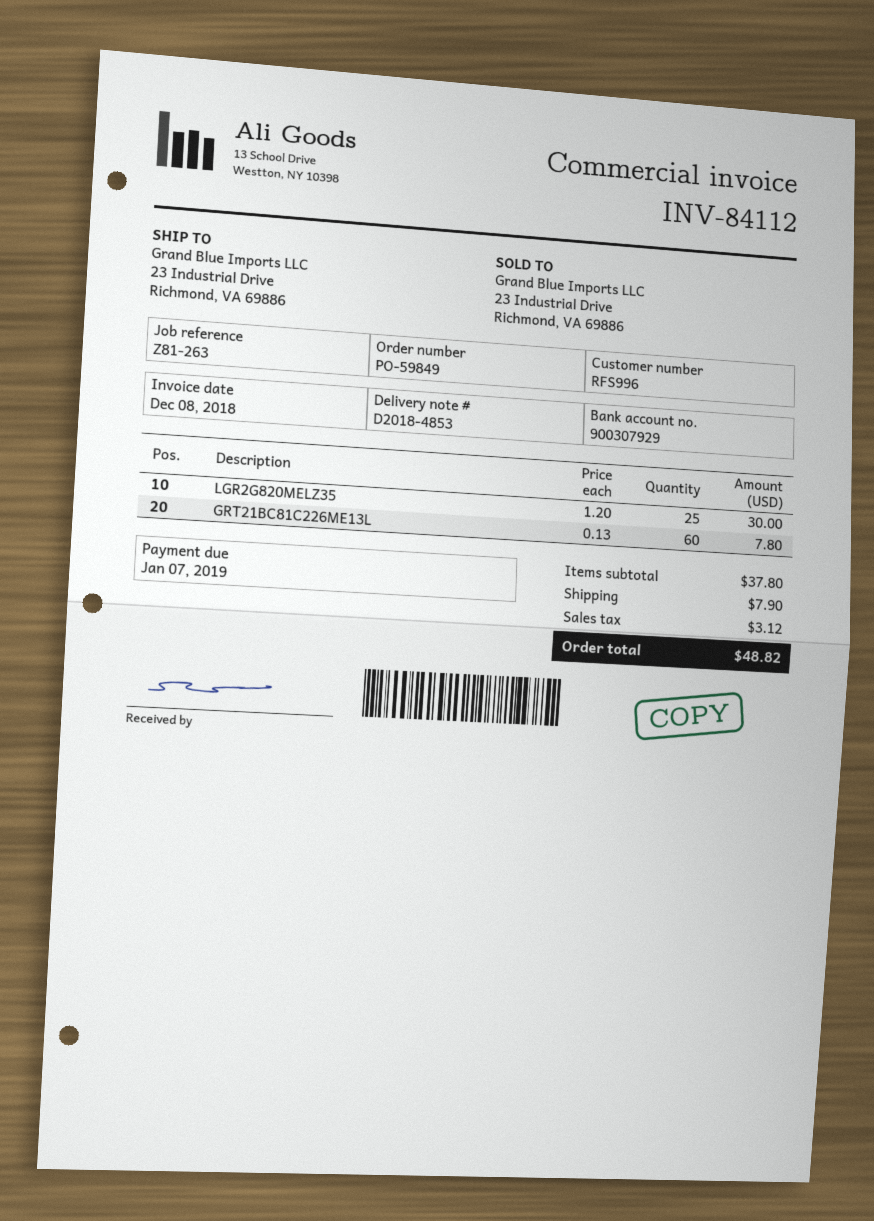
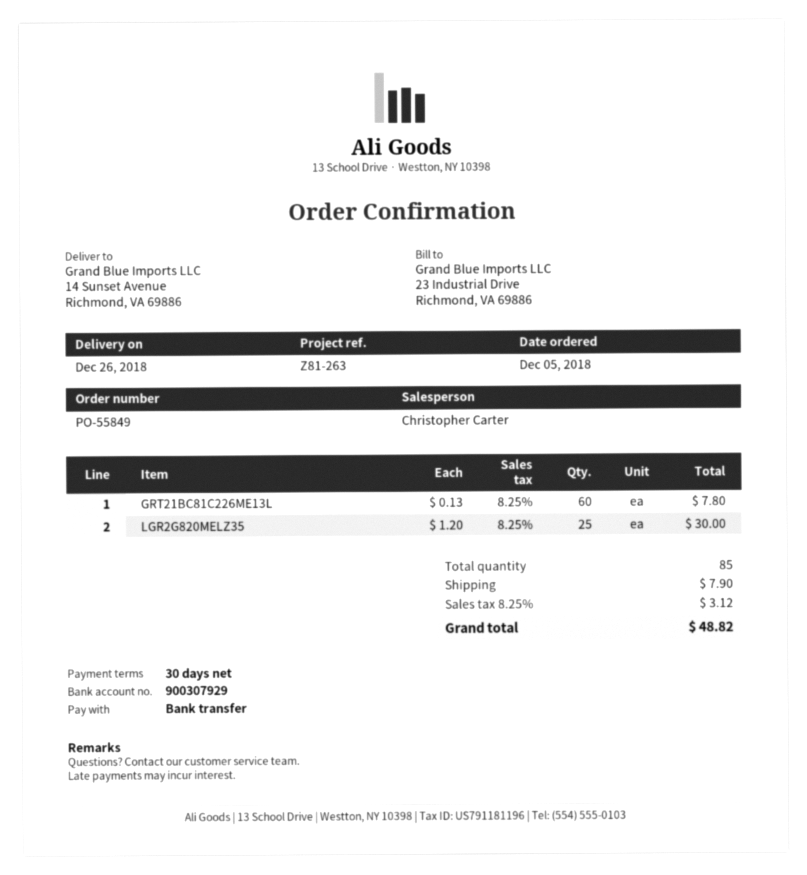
order number: PO-59849 -> PO-55849
ship to: 23 Industrial Drive, Richmond, VA 69886 -> 14 Sunset Avenue, Richmond, VA 69886

